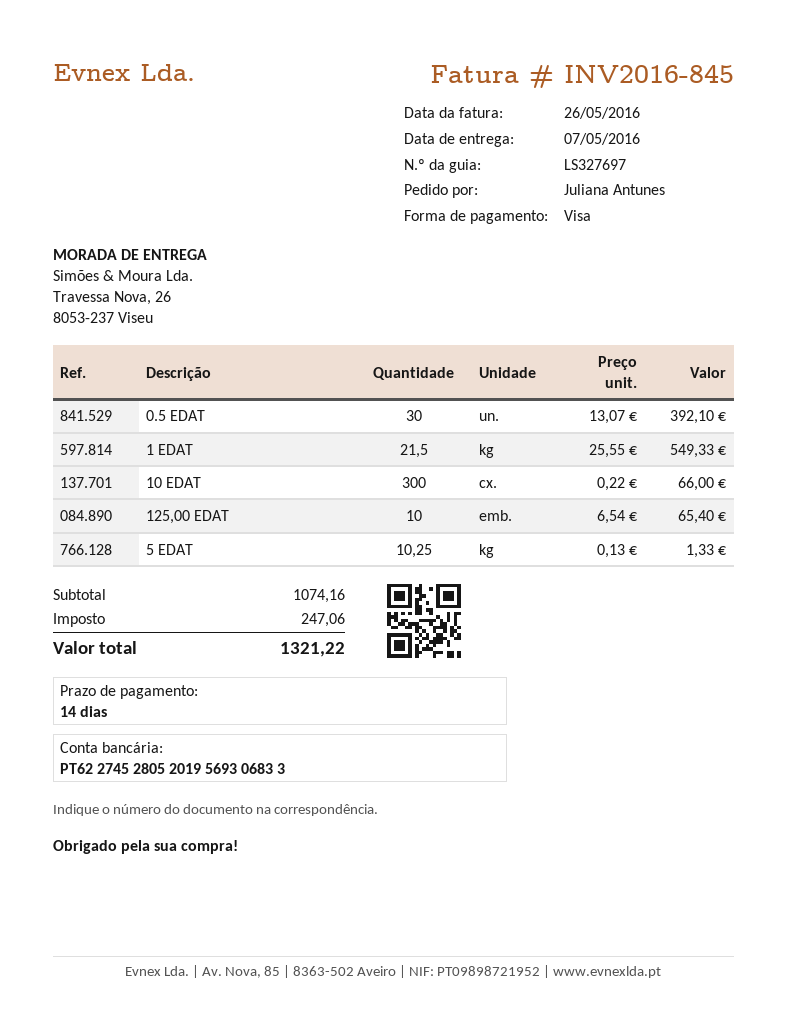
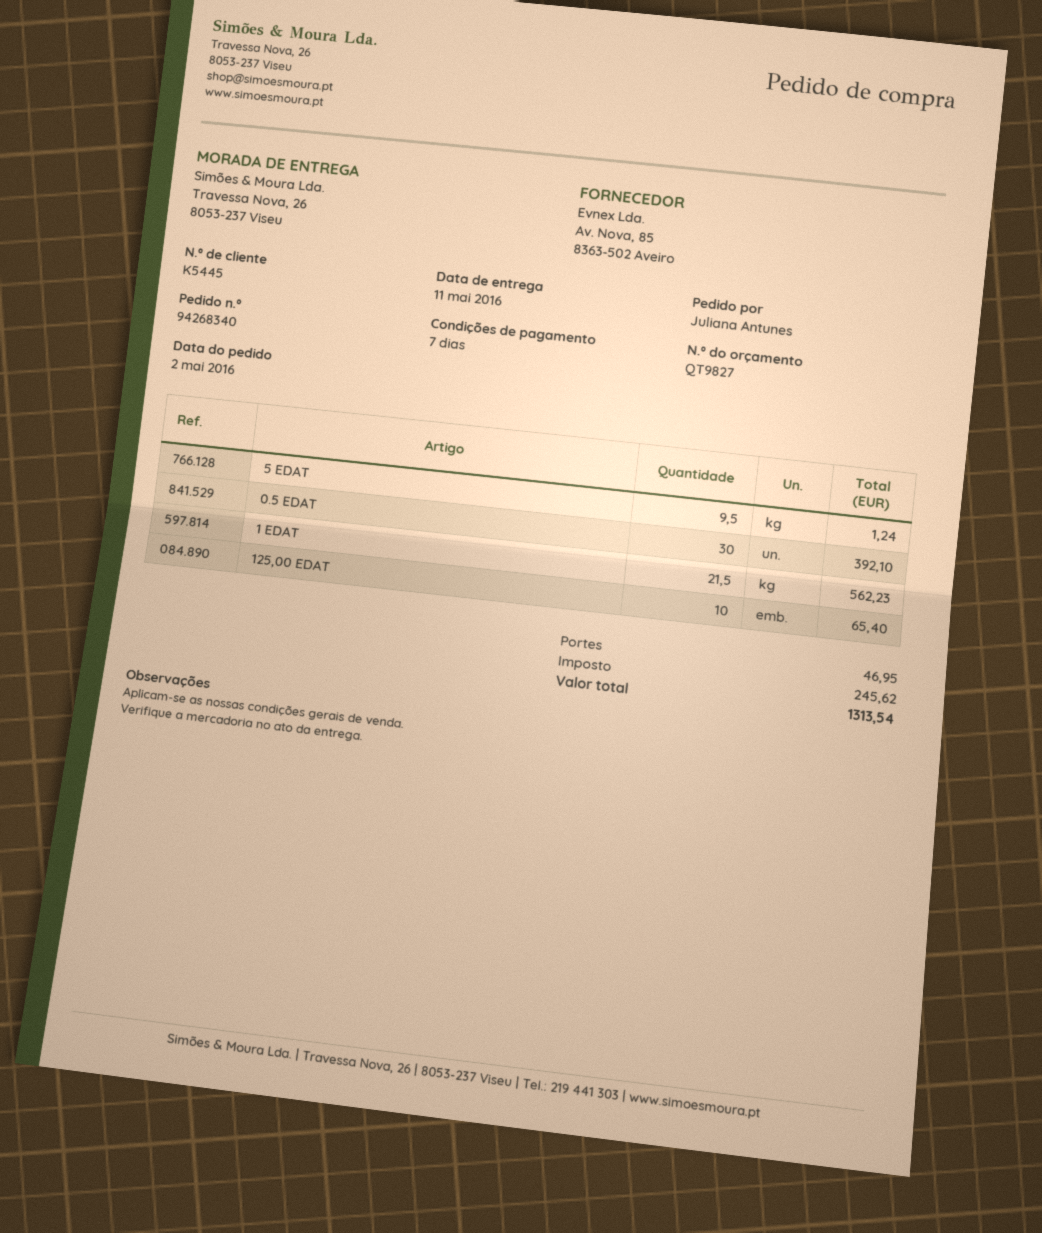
delivery date: 2016-05-07 -> 2016-05-11
payment terms: 14 days -> 7 days
1 EDAT: 21.5 for 549.33 -> 21.5 for 562.23
10 EDAT: 300 for 66.00 -> none
5 EDAT: 10.25 for 1.33 -> 9.5 for 1.24
shipping: none -> 46.95
tax: 247.06 -> 245.62
total: 1321.22 -> 1313.54

